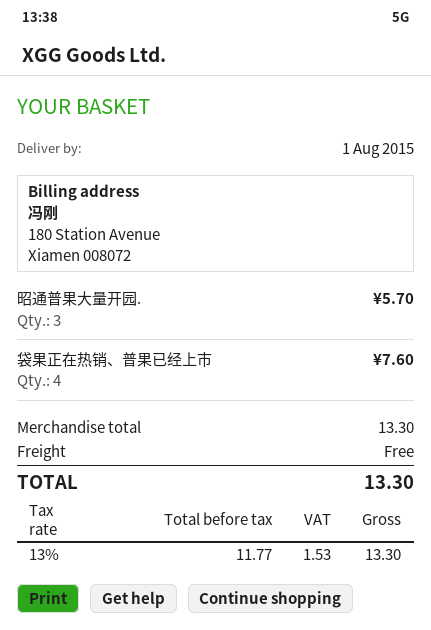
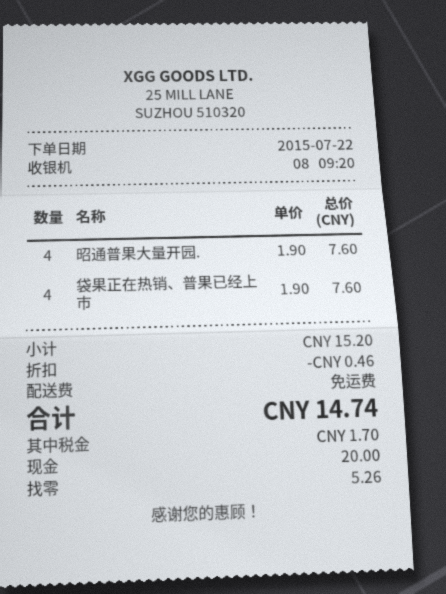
昭通普果大量开园.: 3 for 5.70 -> 4 for 7.60
subtotal: 13.30 -> 15.20
discount: none -> 0.46
tax: 1.53 -> 1.70
total: 13.30 -> 14.74

